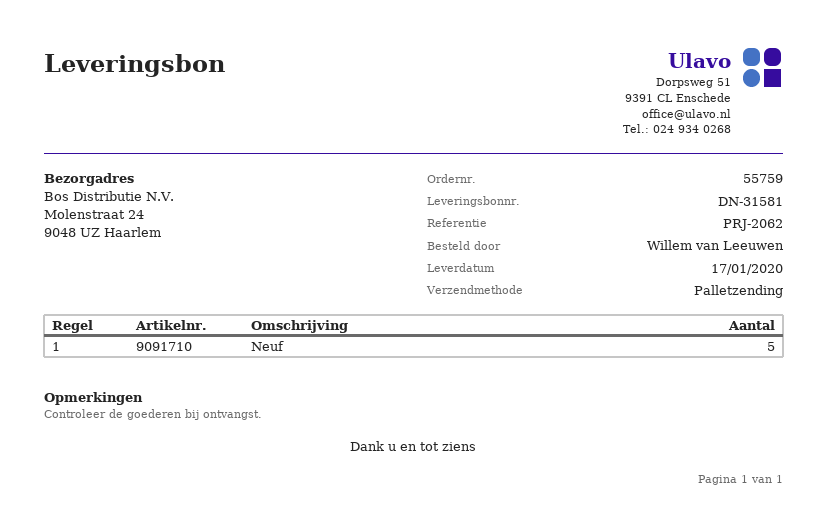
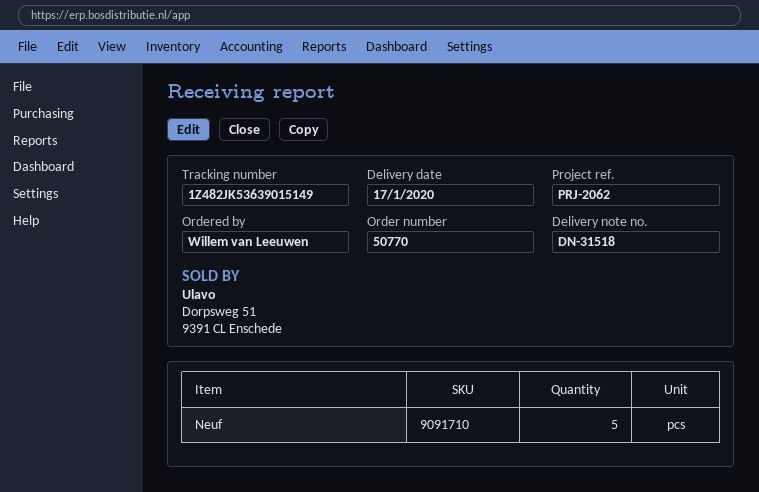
order number: 55759 -> 50770
delivery note number: DN-31581 -> DN-31518

